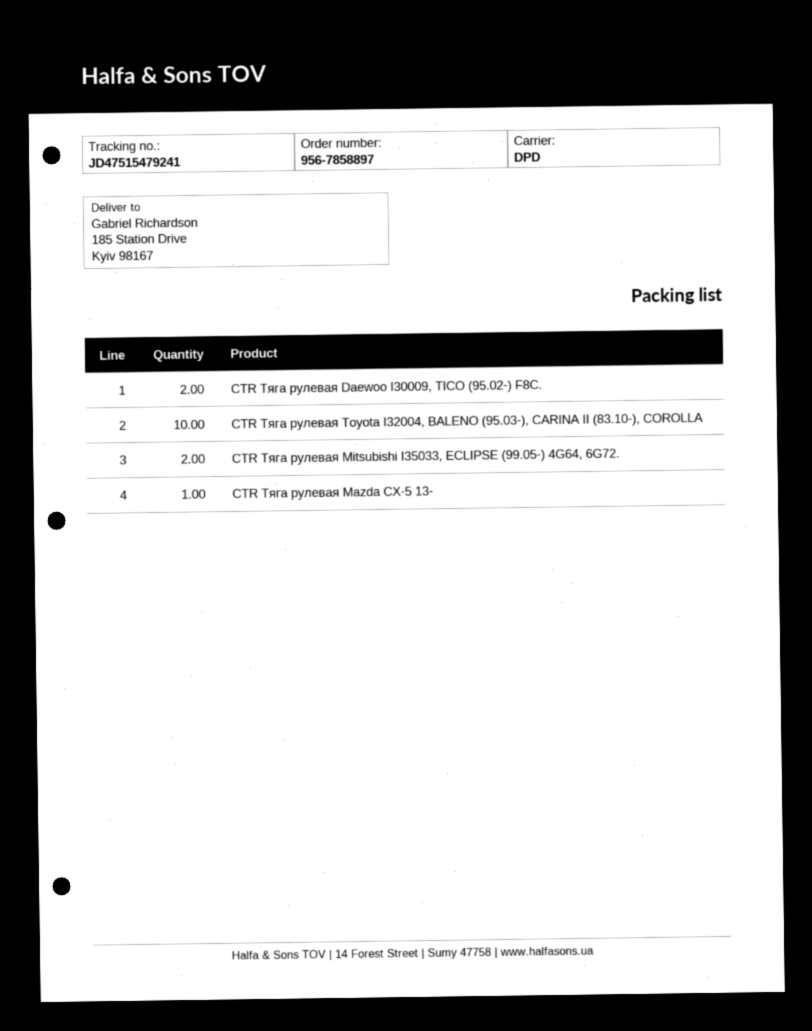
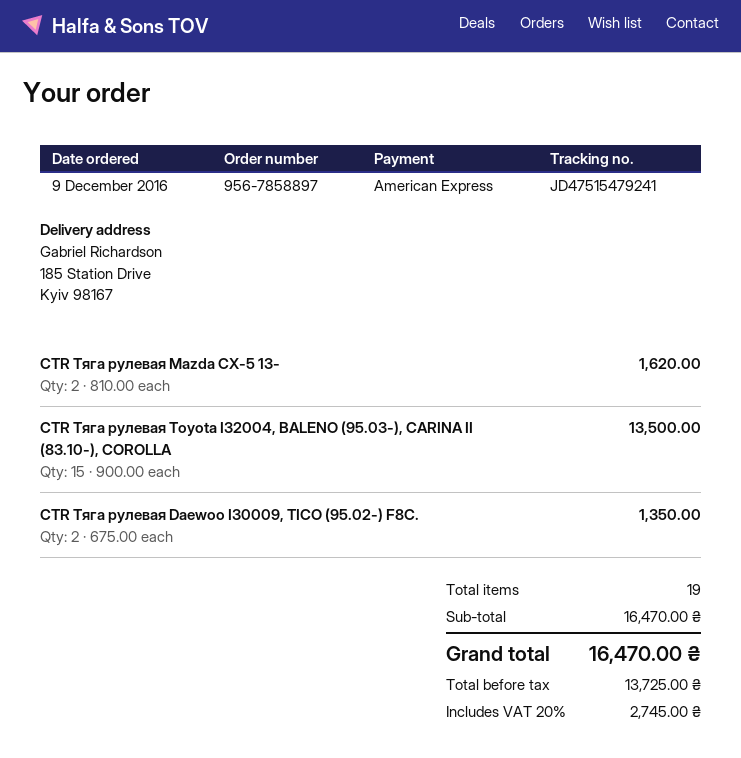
CTR Тяга рулевая Toyota I32004, BALENO (95.03-), CARINA II (83.10-), COROLLA: 10 -> 15
CTR Тяга рулевая Mitsubishi I35033, ECLIPSE (99.05-) 4G64, 6G72.: 2 -> none
CTR Тяга рулевая Mazda CX-5 13-: 1 -> 2

